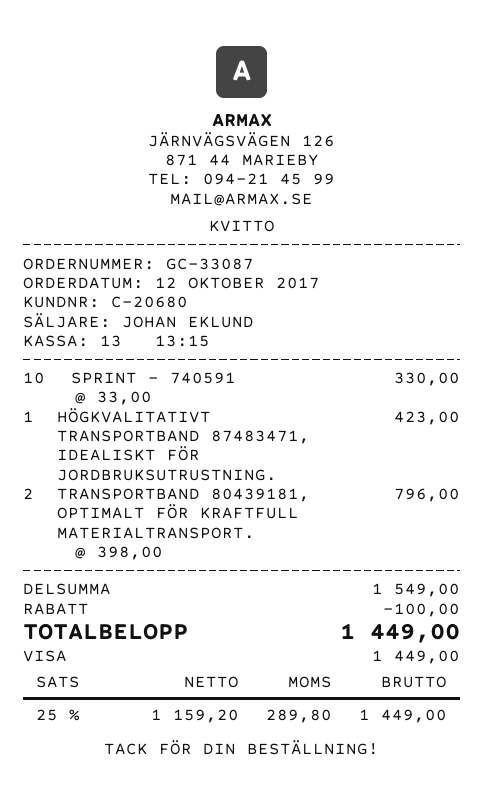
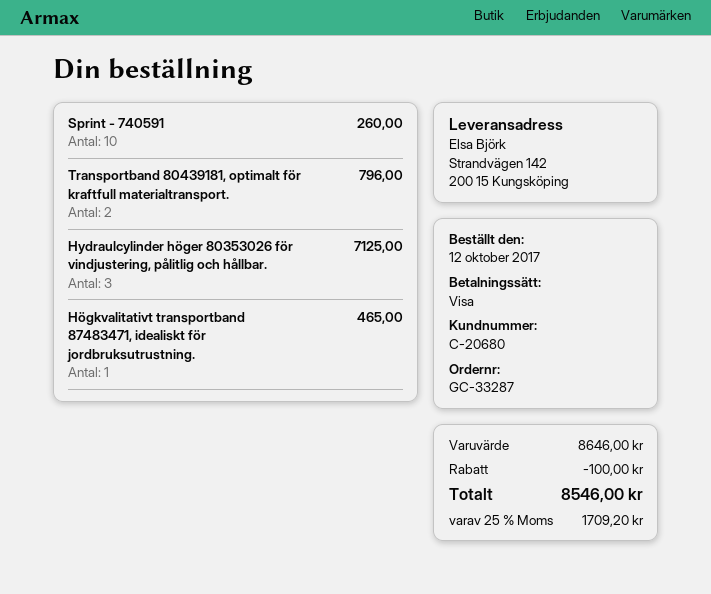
order number: GC-33087 -> GC-33287
SPRINT - 740591: 10 for 330.00 -> 10 for 260.00
HÖGKVALITATIVT TRANSPORTBAND 87483471, IDEALISKT FÖR JORDBRUKSUTRUSTNING.: 1 for 423.00 -> 1 for 465.00
Hydraulcylinder höger 80353026 för vindjustering, pålitlig och hållbar.: none -> 3 for 7125.00
subtotal: 1549.00 -> 8646.00
tax: 25% = 289.80 -> 25% = 1709.20
total: 1449.00 -> 8546.00

